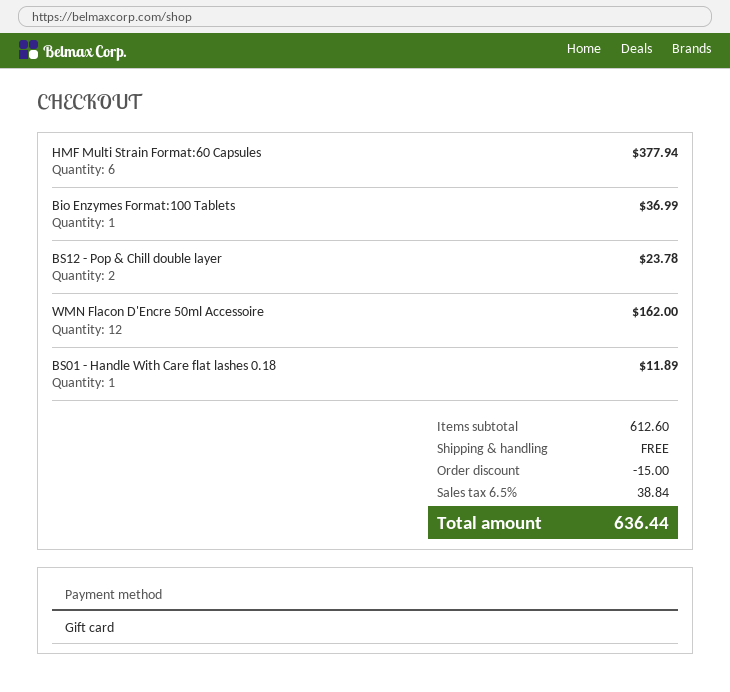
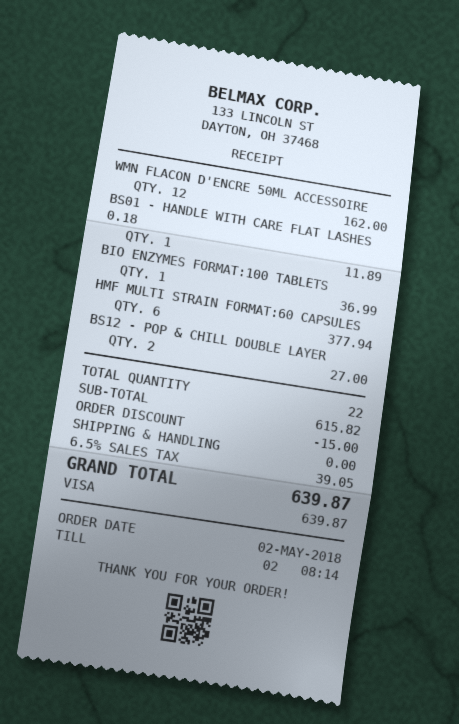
payment method: gift card -> Visa
BS12 - Pop & Chill double layer: 2 for 23.78 -> 2 for 27.00
subtotal: 612.60 -> 615.82
tax: 6.5% = 38.84 -> 6.5% = 39.05
total: 636.44 -> 639.87

